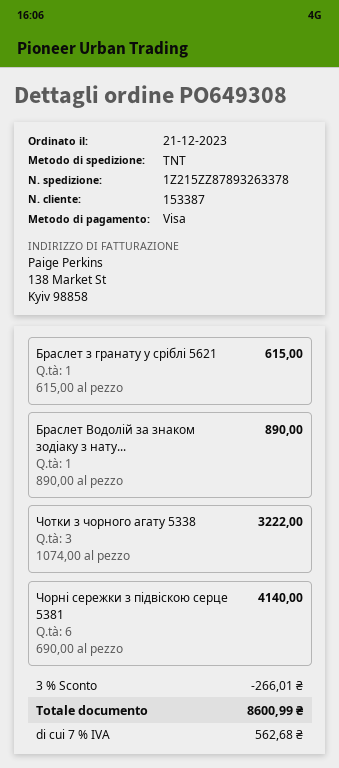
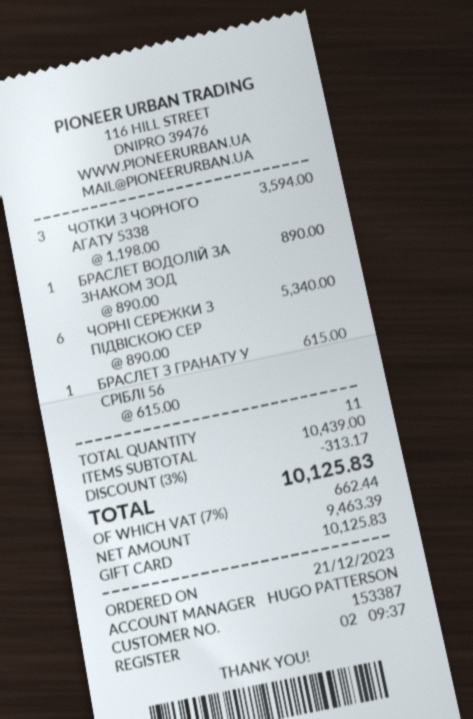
payment method: Visa -> gift card
Чотки з чорного агату 5338: 3 x 1074.00 = 3222.00 -> 3 x 1198.00 = 3594.00
Чорні сережки з підвіскою серце 5381: 6 x 690.00 = 4140.00 -> 6 x 890.00 = 5340.00
discount: 3% = 266.01 -> 3% = 313.17
tax: 7% = 562.68 -> 7% = 662.44
total: 8600.99 -> 10125.83

